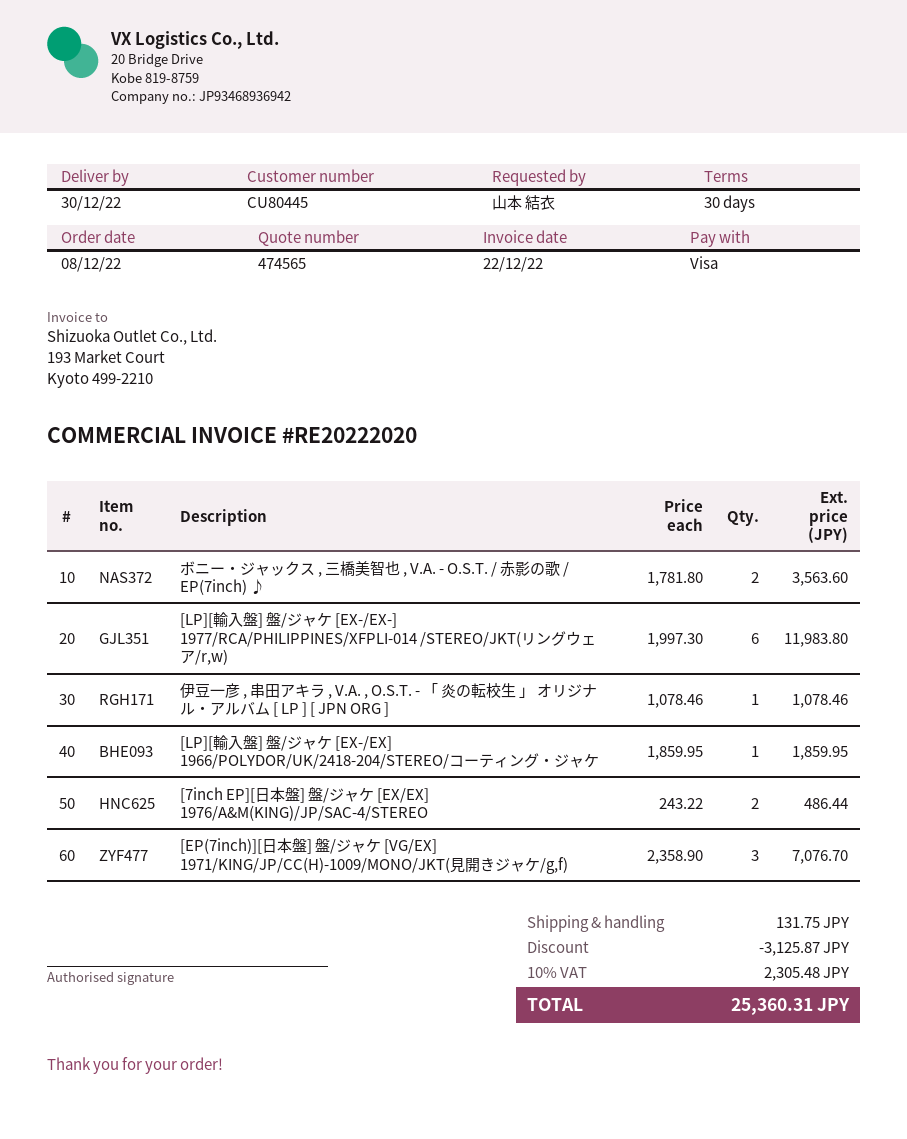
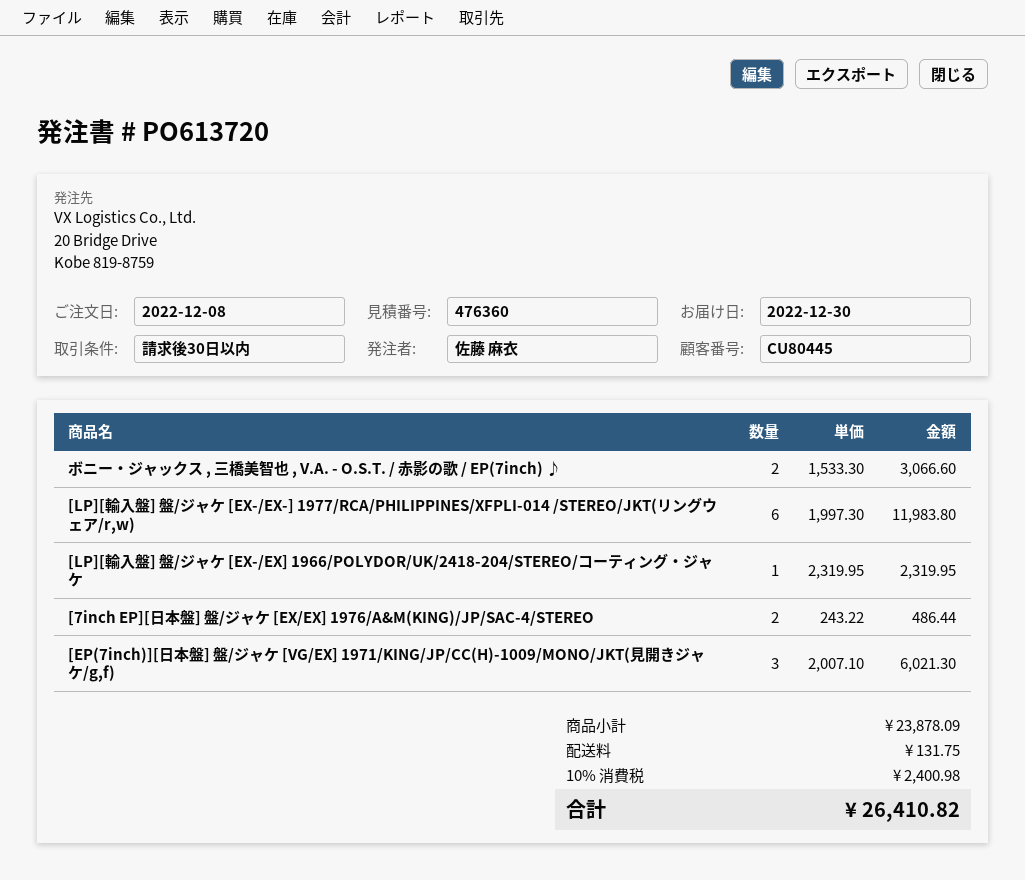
quote number: 474565 -> 476360
ordered by: 山本 結衣 -> 佐藤 麻衣
ボニー・ジャックス , 三橋美智也 , V.A. - O.S.T. / 赤影の歌 / EP(7inch) ♪: 2 x 1781.80 = 3563.60 -> 2 x 1533.30 = 3066.60
伊豆一彦 , 串田アキラ , V.A. , O.S.T. - 「 炎の転校生 」 オリジナル・アルバム [ LP ] [ JPN ORG ]: 1 x 1078.46 = 1078.46 -> none
[LP][輸入盤] 盤/ジャケ [EX-/EX] 1966/POLYDOR/UK/2418-204/STEREO/コーティング・ジャケ: 1 x 1859.95 = 1859.95 -> 1 x 2319.95 = 2319.95
[EP(7inch)][日本盤] 盤/ジャケ [VG/EX] 1971/KING/JP/CC(H)-1009/MONO/JKT(見開きジャケ/g,f): 3 x 2358.90 = 7076.70 -> 3 x 2007.10 = 6021.30
discount: 3125.87 -> none
tax: 10% = 2305.48 -> 10% = 2400.98
total: 25360.31 -> 26410.82

